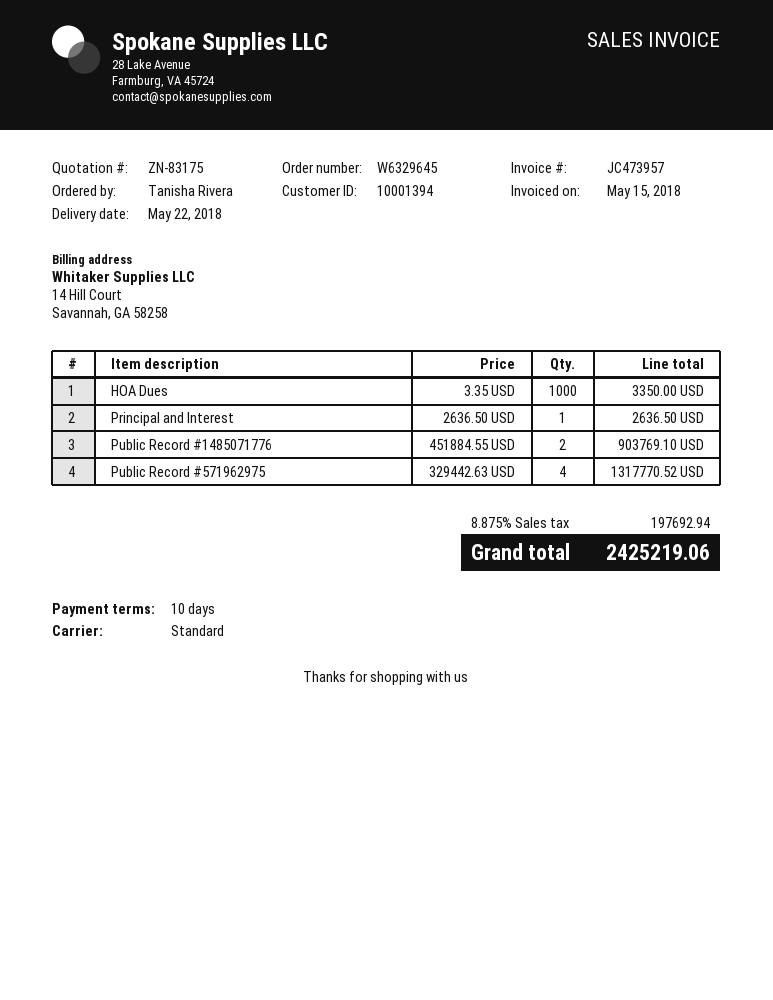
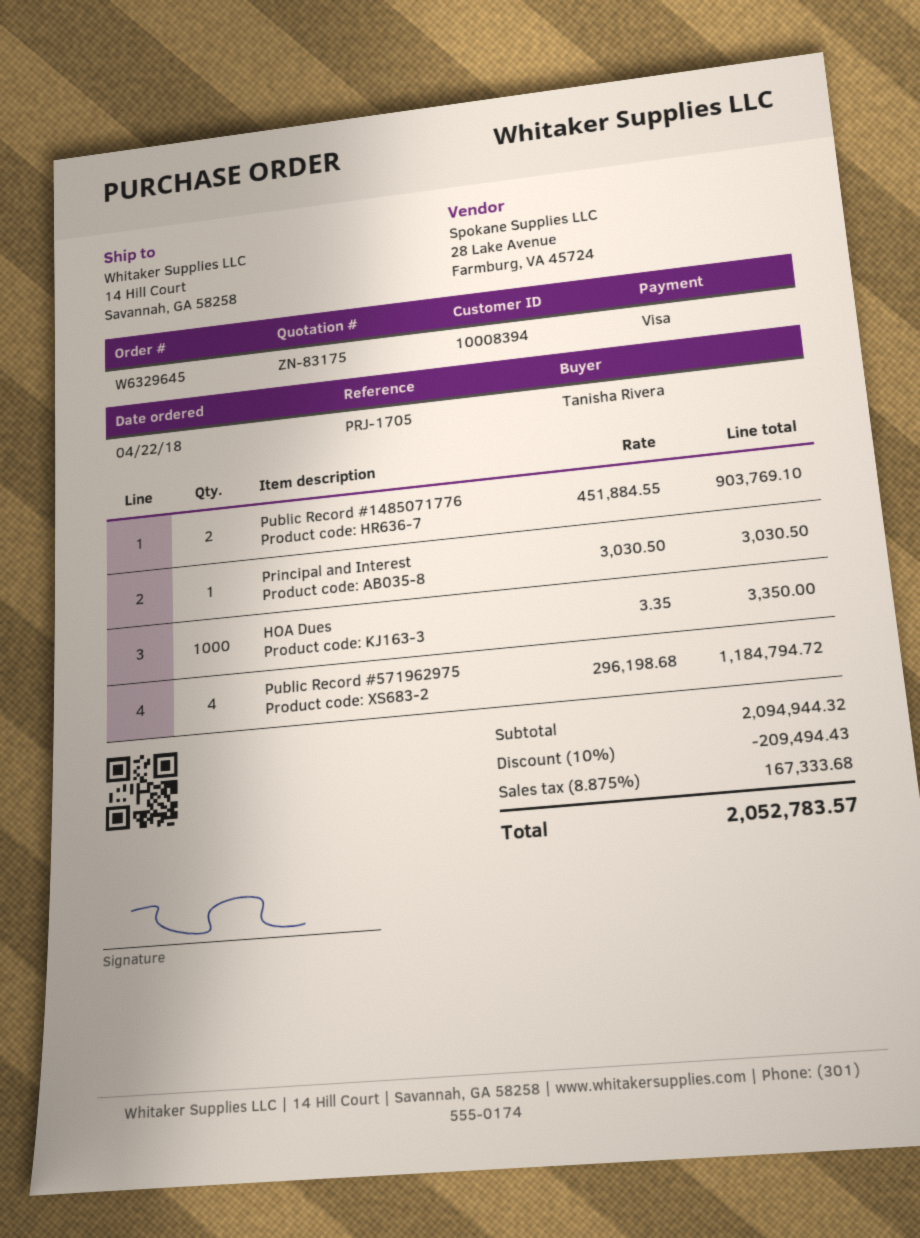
customer number: 10001394 -> 10008394
Principal and Interest: 1 x 2636.50 = 2636.50 -> 1 x 3030.50 = 3030.50
Public Record #571962975: 4 x 329442.63 = 1317770.52 -> 4 x 296198.68 = 1184794.72
discount: none -> 10% = 209494.43
tax: 8.875% = 197692.94 -> 8.875% = 167333.68
total: 2425219.06 -> 2052783.57

